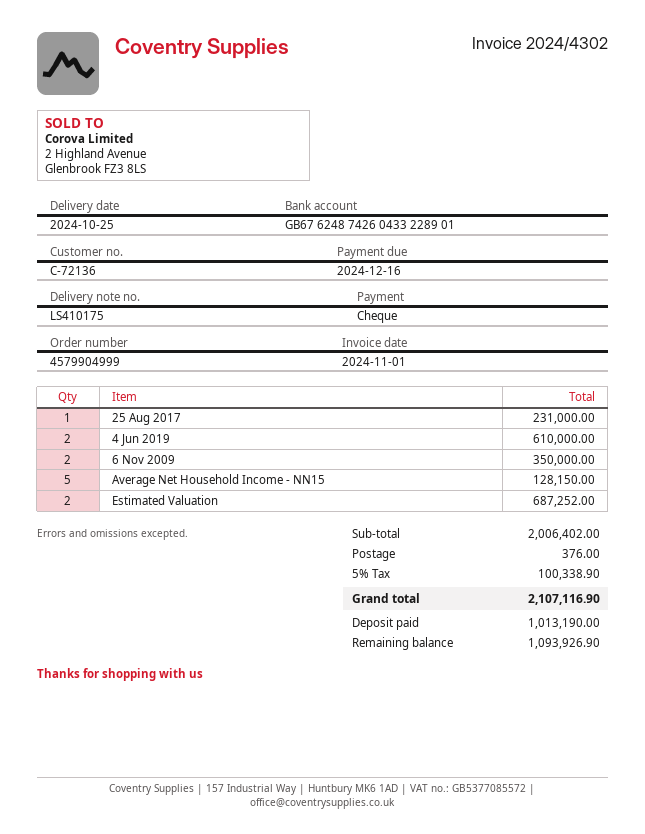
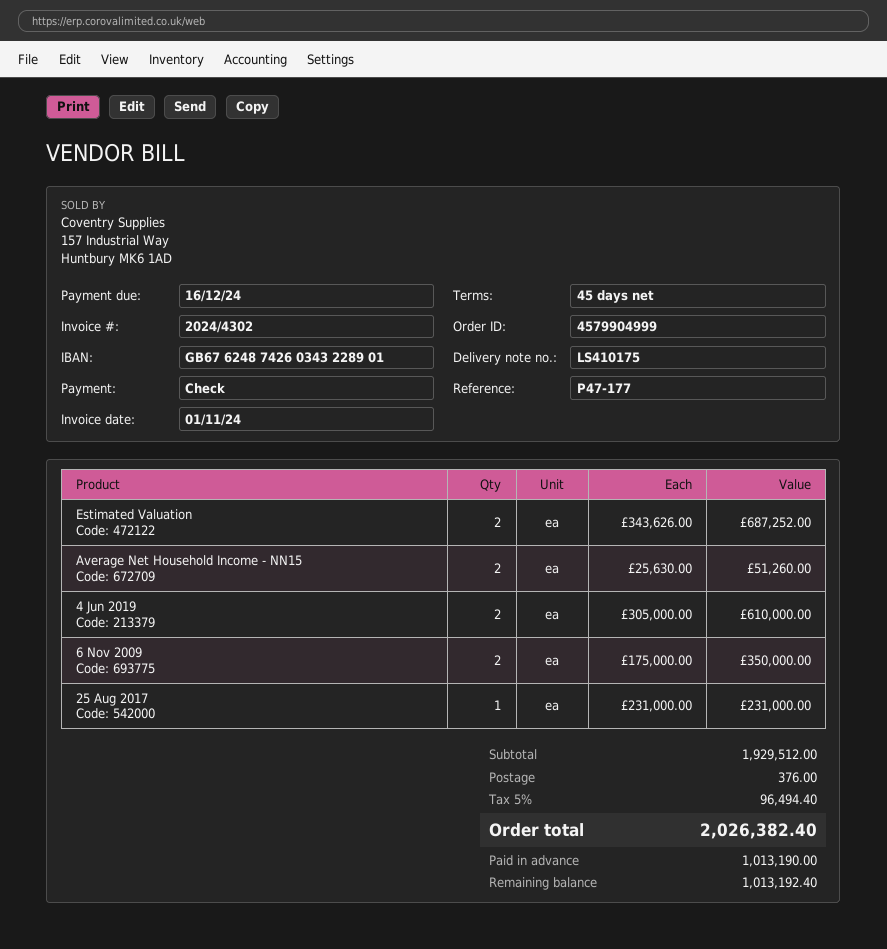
bank account: GB67624874260433228901 -> GB67624874260343228901
Average Net Household Income - NN15: 5 for 128150.00 -> 2 for 51260.00
subtotal: 2006402.00 -> 1929512.00
tax: 5% = 100338.90 -> 5% = 96494.40
total: 2107116.90 -> 2026382.40
balance: 1093926.90 -> 1013192.40

